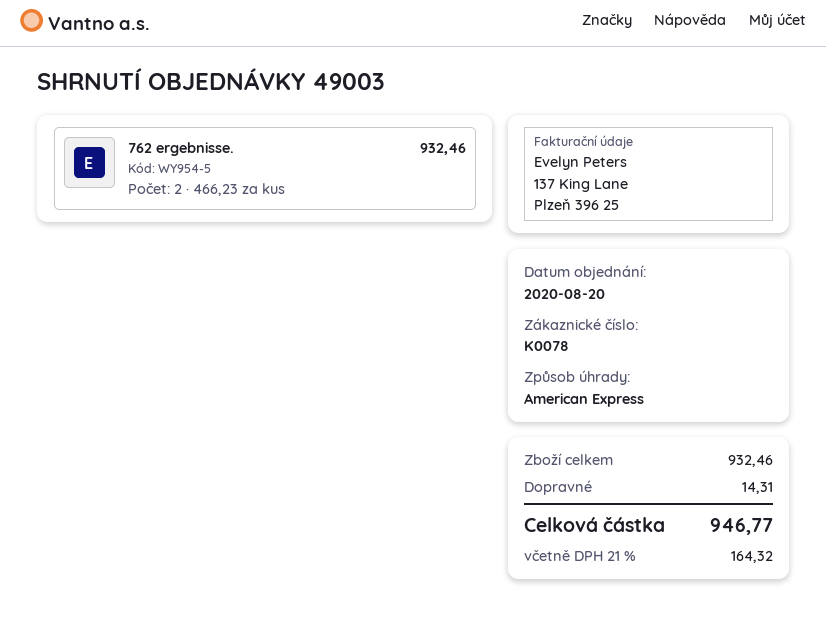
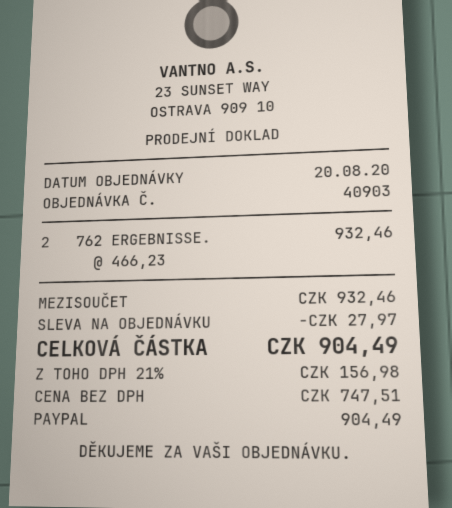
order number: 49003 -> 40903
payment method: American Express -> PayPal
discount: none -> 27.97
shipping: 14.31 -> none
tax: 21% = 164.32 -> 21% = 156.98
total: 946.77 -> 904.49

